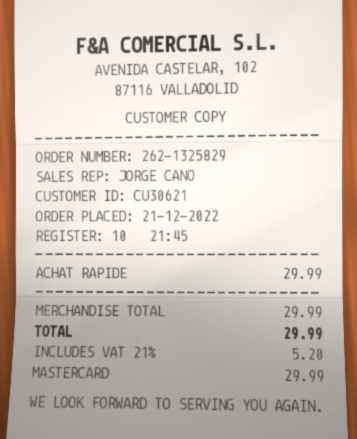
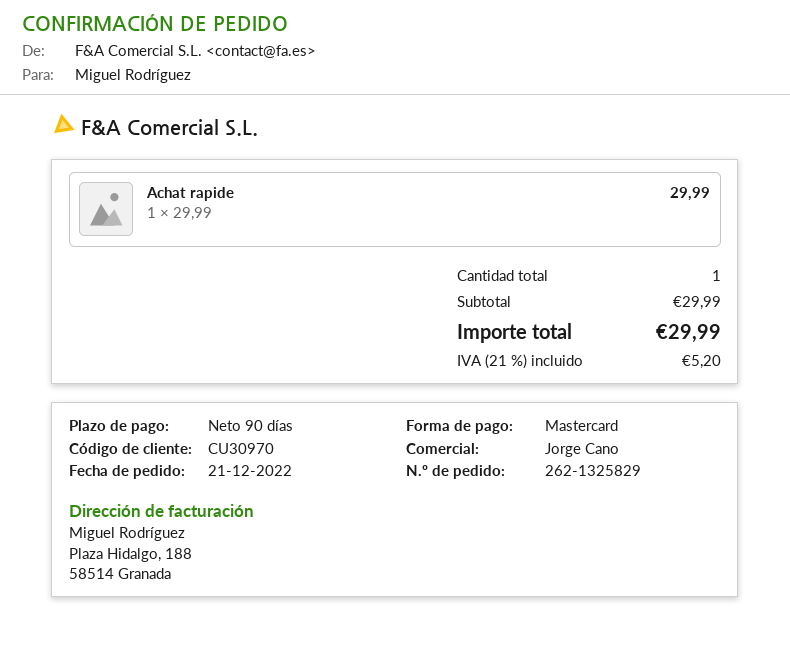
customer number: CU30621 -> CU30970

